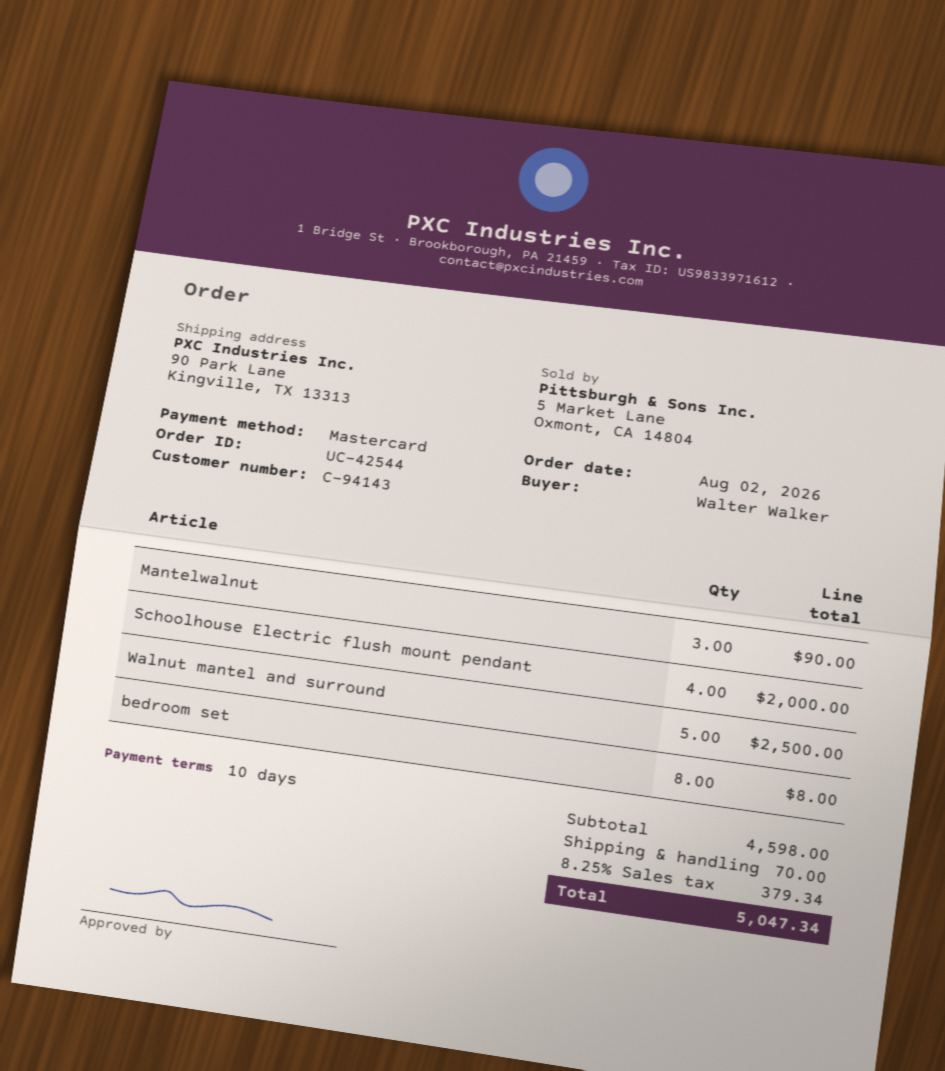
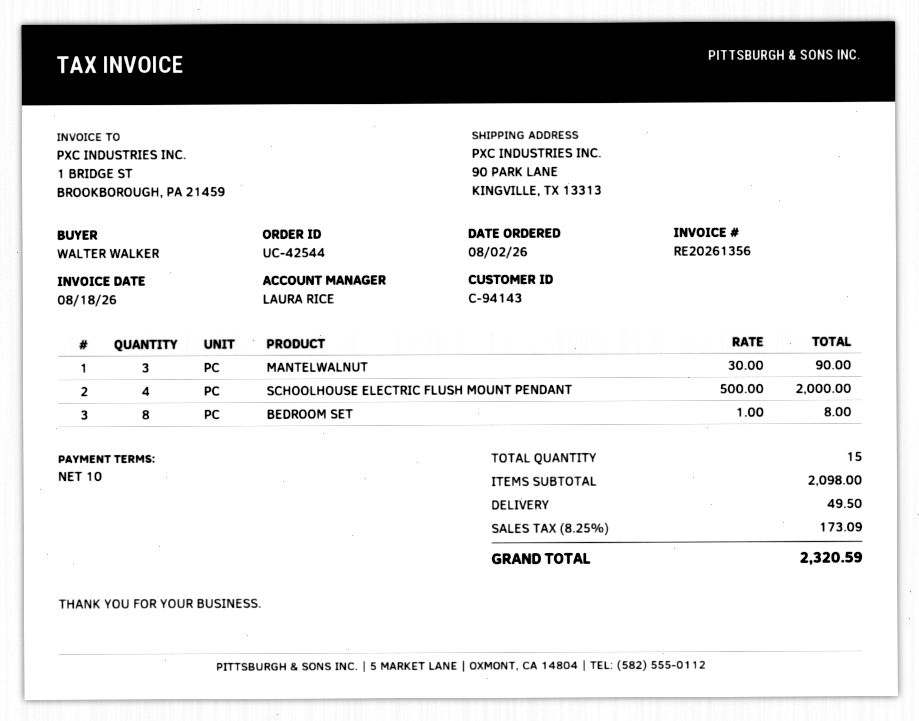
Walnut mantel and surround: 5 for 2500.00 -> none
subtotal: 4598.00 -> 2098.00
shipping: 70.00 -> 49.50
tax: 8.25% = 379.34 -> 8.25% = 173.09
total: 5047.34 -> 2320.59

